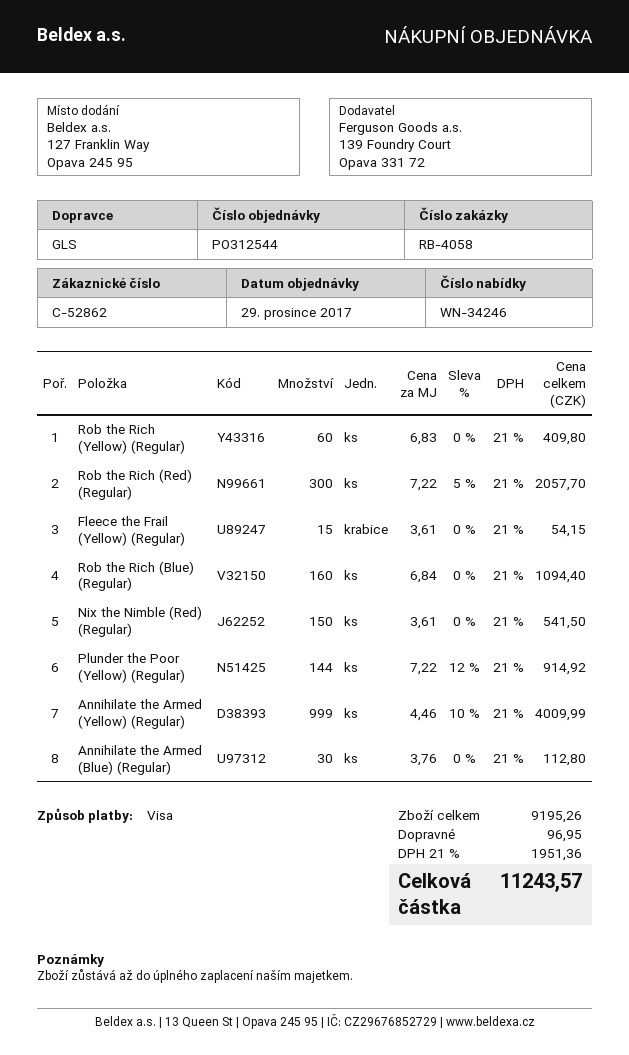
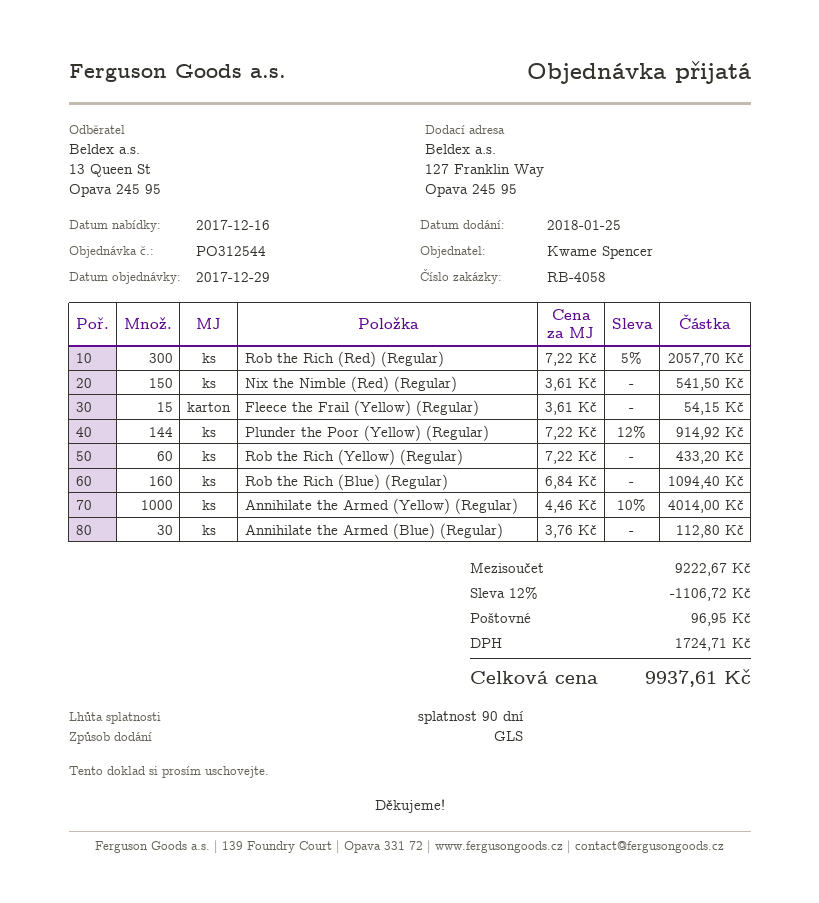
Rob the Rich (Yellow) (Regular): 60 x 6.83 = 409.80 -> 60 x 7.22 = 433.20
Annihilate the Armed (Yellow) (Regular): 999 x 4.46 - 10% = 4009.99 -> 1000 x 4.46 - 10% = 4014.00
subtotal: 9195.26 -> 9222.67
discount: none -> 12% = 1106.72
tax: 1951.36 -> 1724.71
total: 11243.57 -> 9937.61

